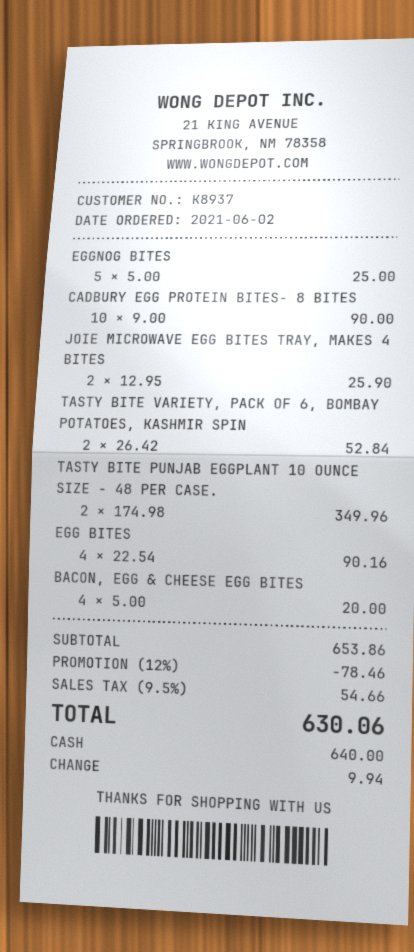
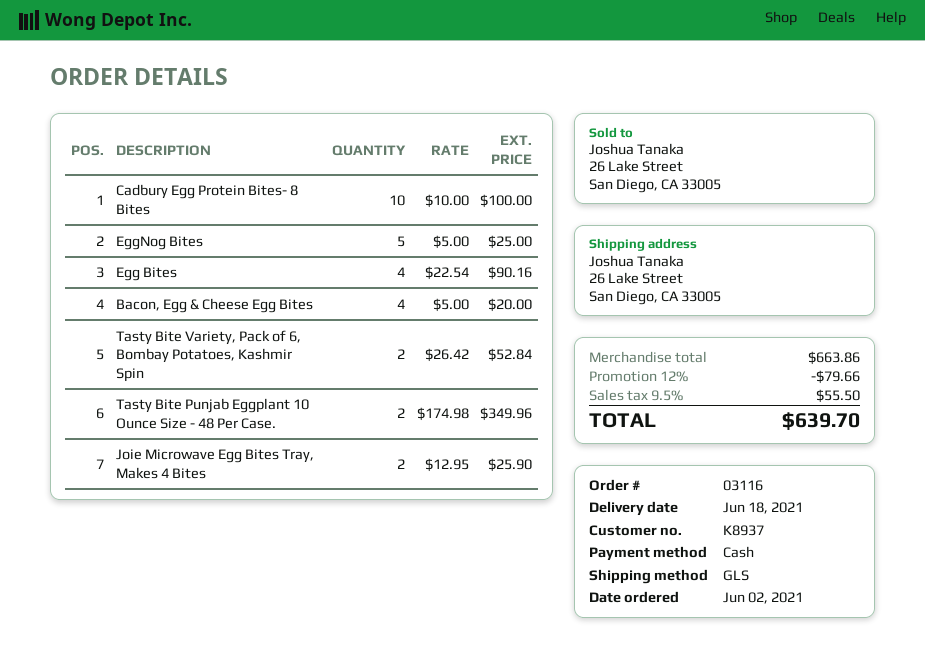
CADBURY EGG PROTEIN BITES- 8 BITES: 10 x 9.00 = 90.00 -> 10 x 10.00 = 100.00
subtotal: 653.86 -> 663.86
discount: 12% = 78.46 -> 12% = 79.66
tax: 9.5% = 54.66 -> 9.5% = 55.50
total: 630.06 -> 639.70

